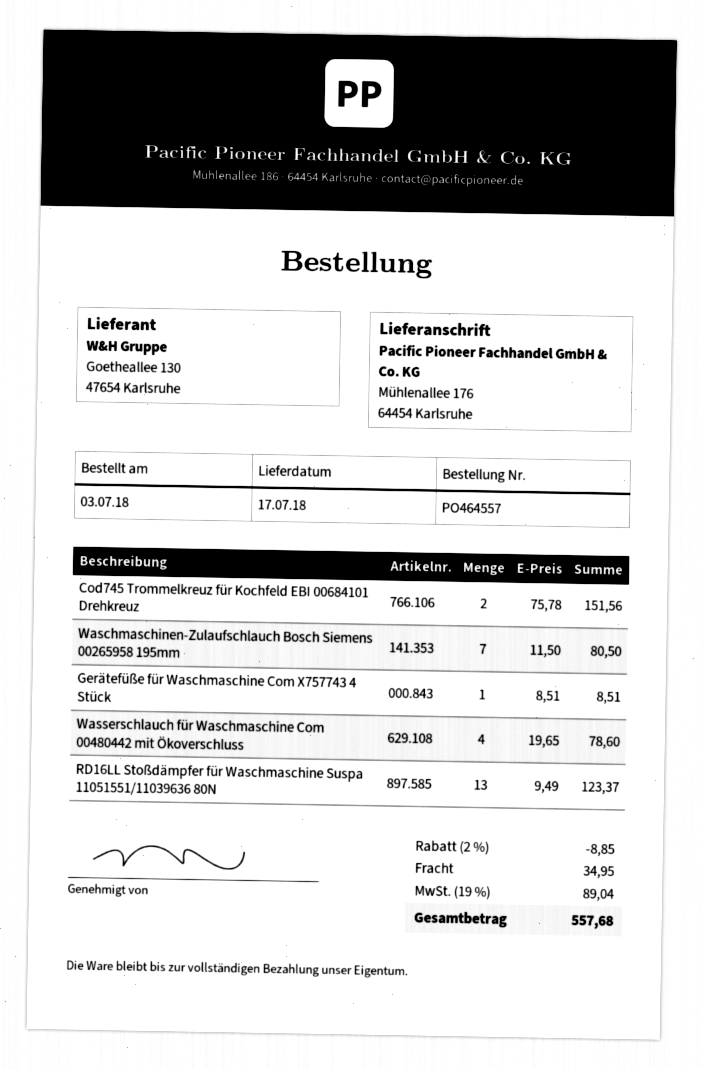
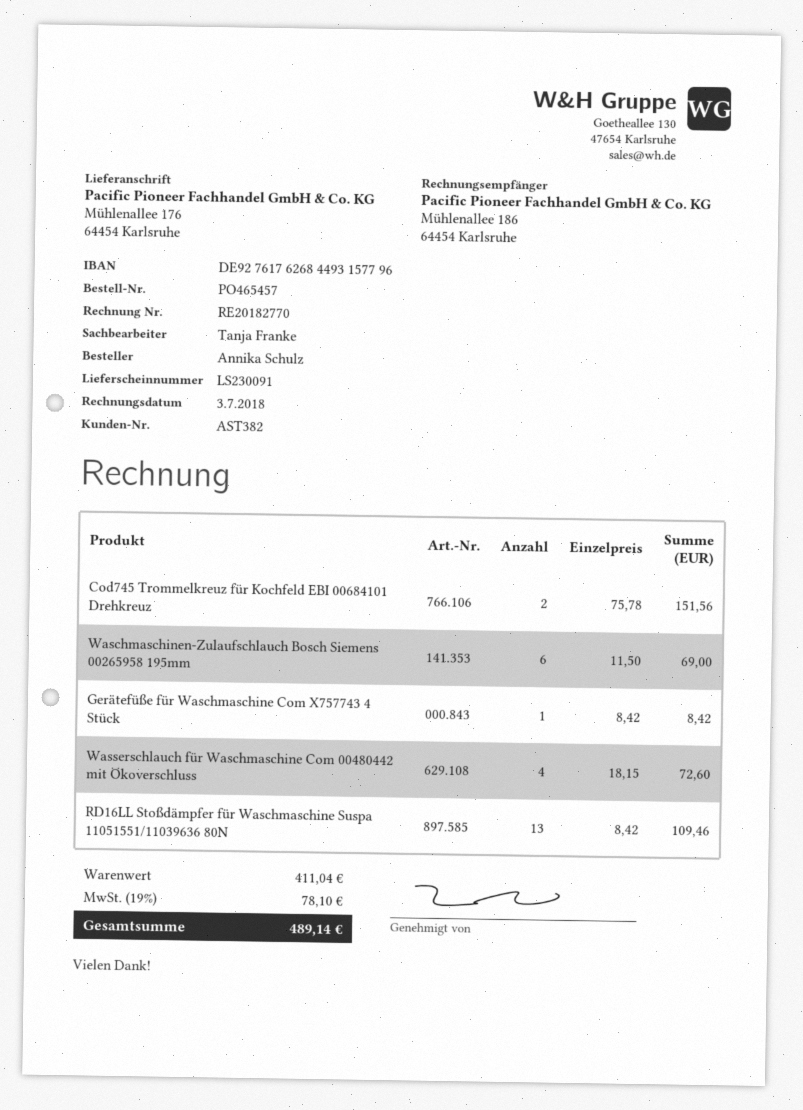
order number: PO464557 -> PO465457
Waschmaschinen-Zulaufschlauch Bosch Siemens 00265958 195mm: 7 x 11.50 = 80.50 -> 6 x 11.50 = 69.00
Gerätefüße für Waschmaschine Com X757743 4 Stück: 1 x 8.51 = 8.51 -> 1 x 8.42 = 8.42
Wasserschlauch für Waschmaschine Com 00480442 mit Ökoverschluss: 4 x 19.65 = 78.60 -> 4 x 18.15 = 72.60
RD16LL Stoßdämpfer für Waschmaschine Suspa 11051551/11039636 80N: 13 x 9.49 = 123.37 -> 13 x 8.42 = 109.46
discount: 2% = 8.85 -> none
shipping: 34.95 -> none
tax: 19% = 89.04 -> 19% = 78.10
total: 557.68 -> 489.14

